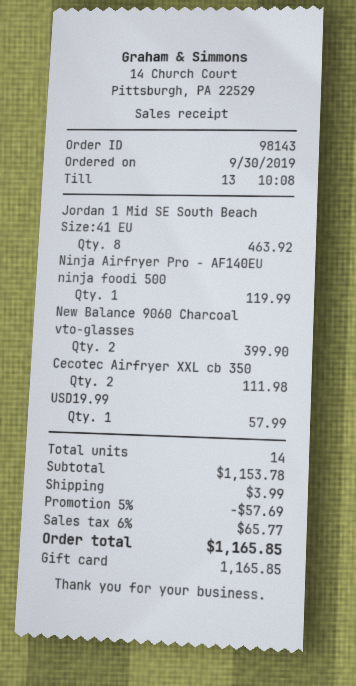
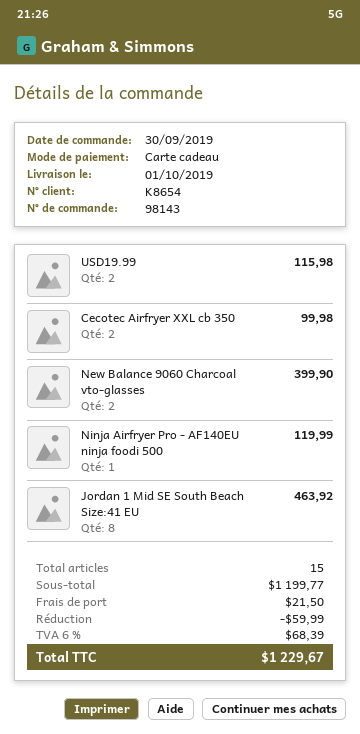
Cecotec Airfryer XXL cb 350: 2 for 111.98 -> 2 for 99.98
USD19.99: 1 for 57.99 -> 2 for 115.98
total quantity: 14 -> 15
subtotal: 1153.78 -> 1199.77
discount: 57.69 -> 59.99
shipping: 3.99 -> 21.50
tax: 6% = 65.77 -> 6% = 68.39
total: 1165.85 -> 1229.67

